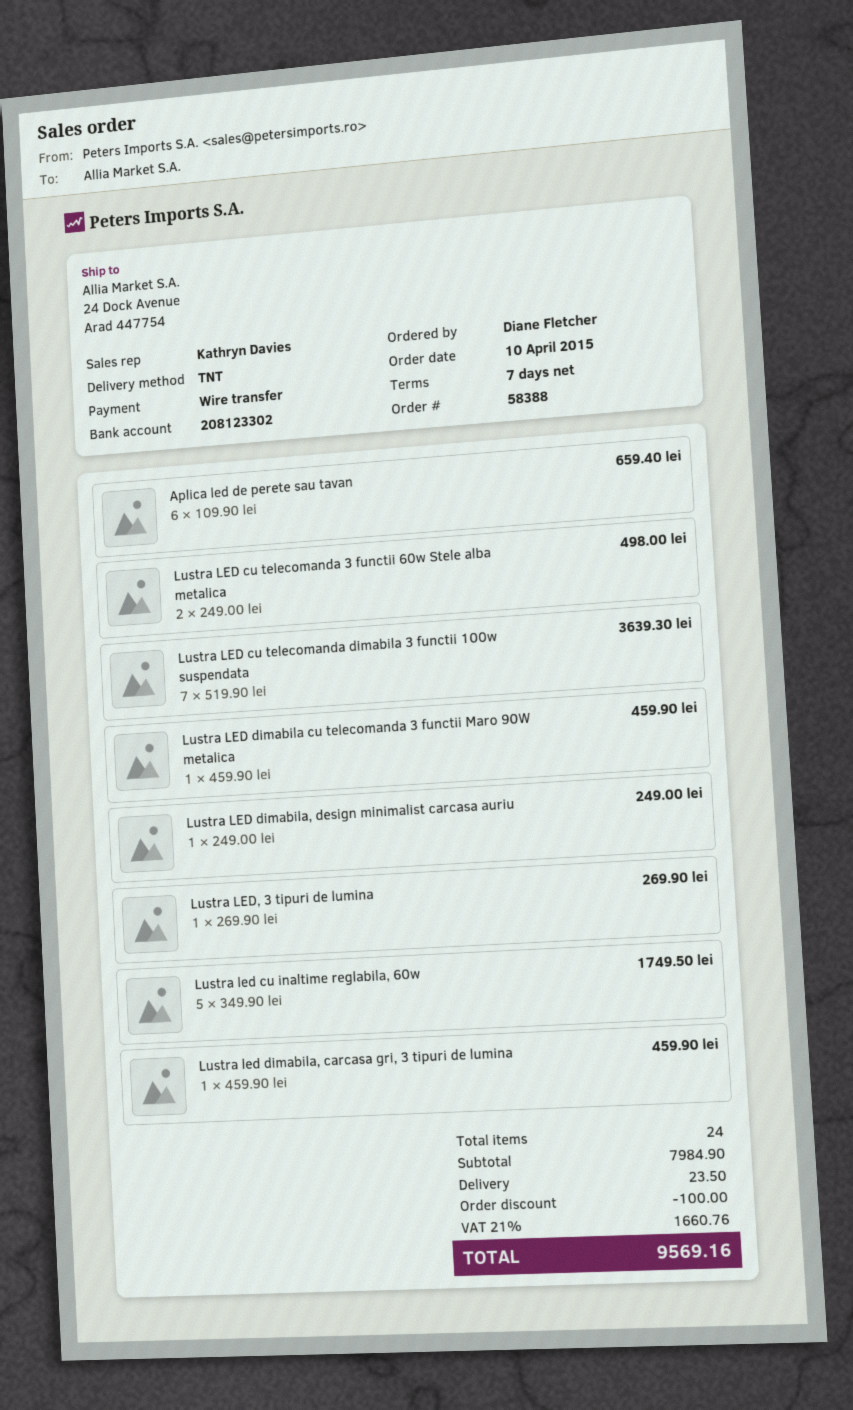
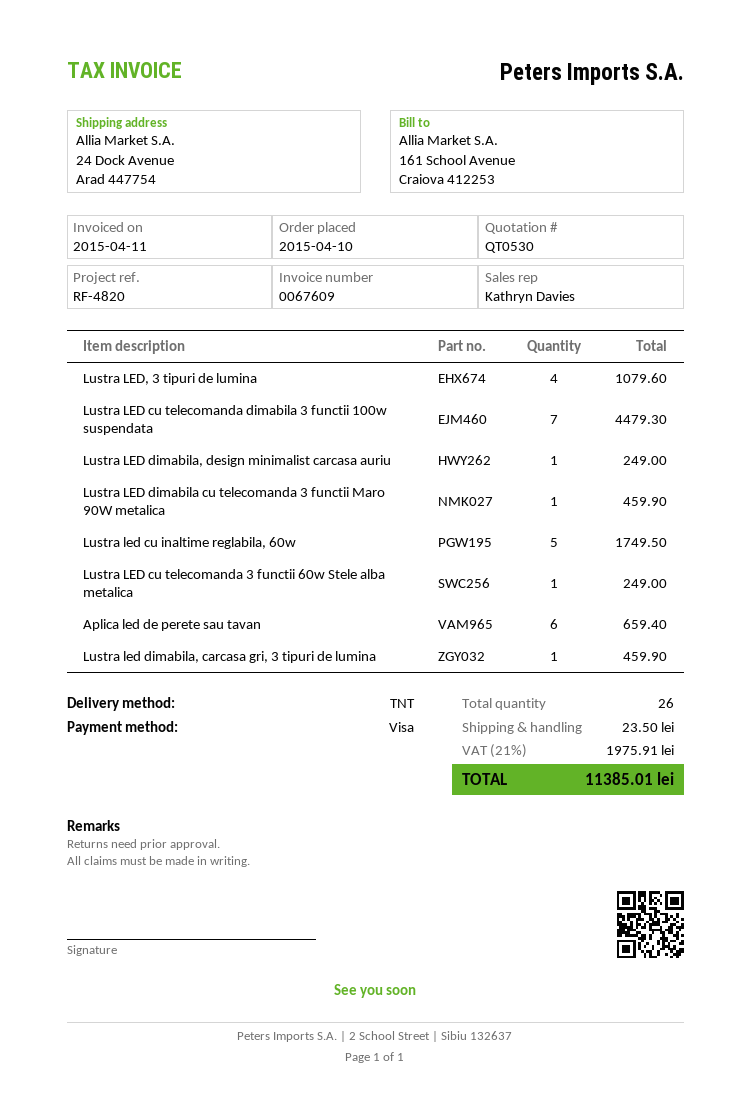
payment method: bank transfer -> Visa
Lustra LED cu telecomanda 3 functii 60w Stele alba metalica: 2 for 498.00 -> 1 for 249.00
Lustra LED cu telecomanda dimabila 3 functii 100w suspendata: 7 for 3639.30 -> 7 for 4479.30
Lustra LED, 3 tipuri de lumina: 1 for 269.90 -> 4 for 1079.60
total quantity: 24 -> 26
discount: 100.00 -> none
tax: 21% = 1660.76 -> 21% = 1975.91
total: 9569.16 -> 11385.01

